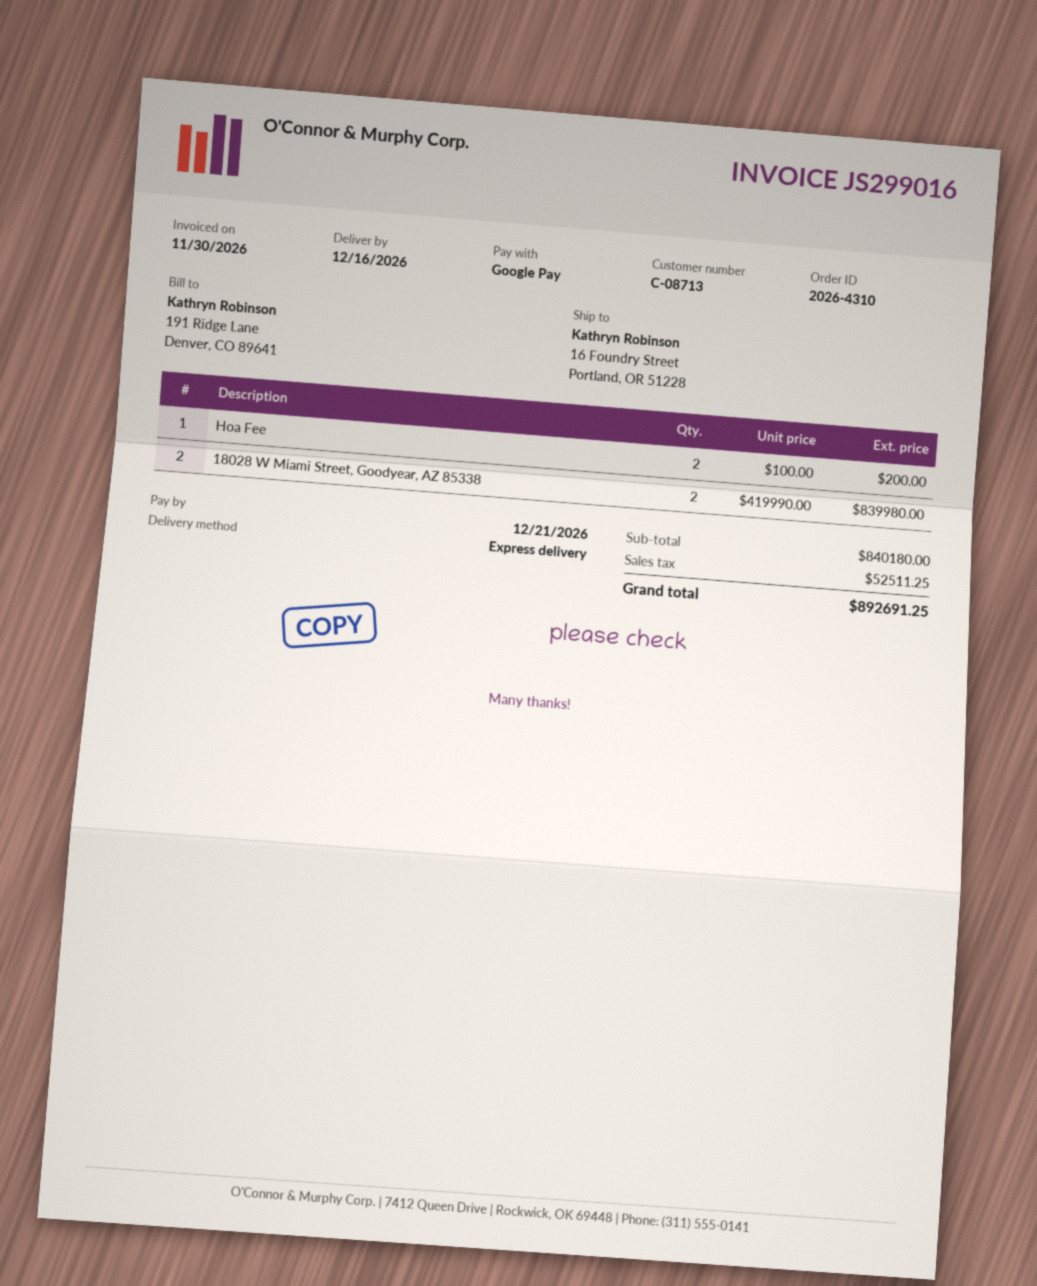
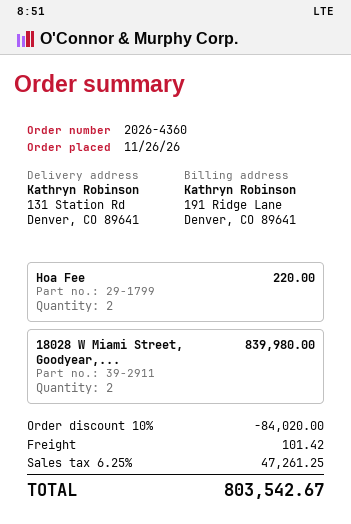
order number: 2026-4310 -> 2026-4360
ship to: 16 Foundry Street, Portland, OR 51228 -> 131 Station Rd, Denver, CO 89641
Hoa Fee: 2 for 200.00 -> 2 for 220.00
discount: none -> 10% = 84020.00
shipping: none -> 101.42
tax: 52511.25 -> 47261.25
total: 892691.25 -> 803542.67

